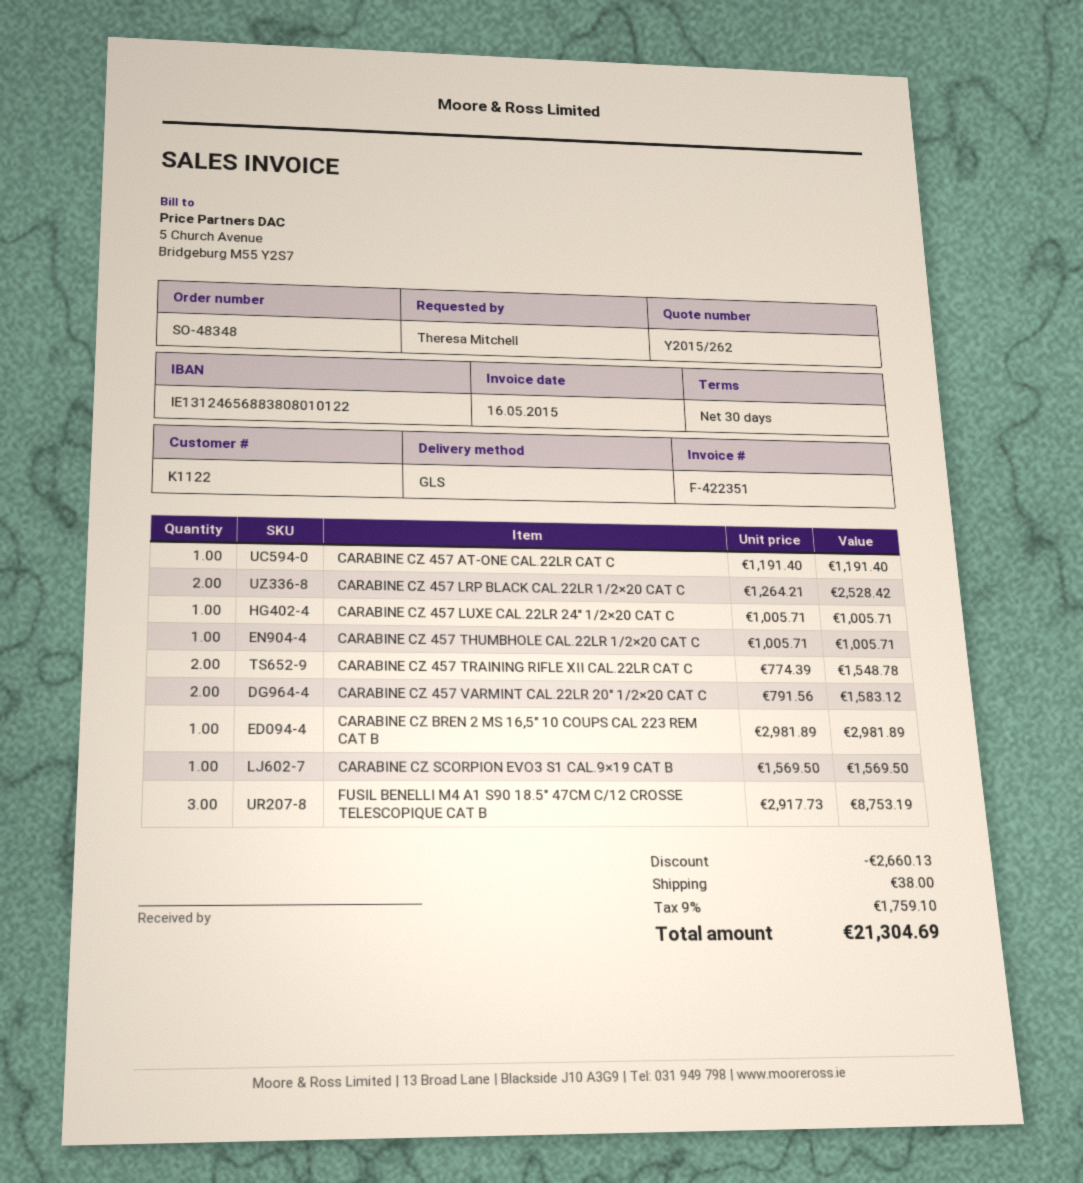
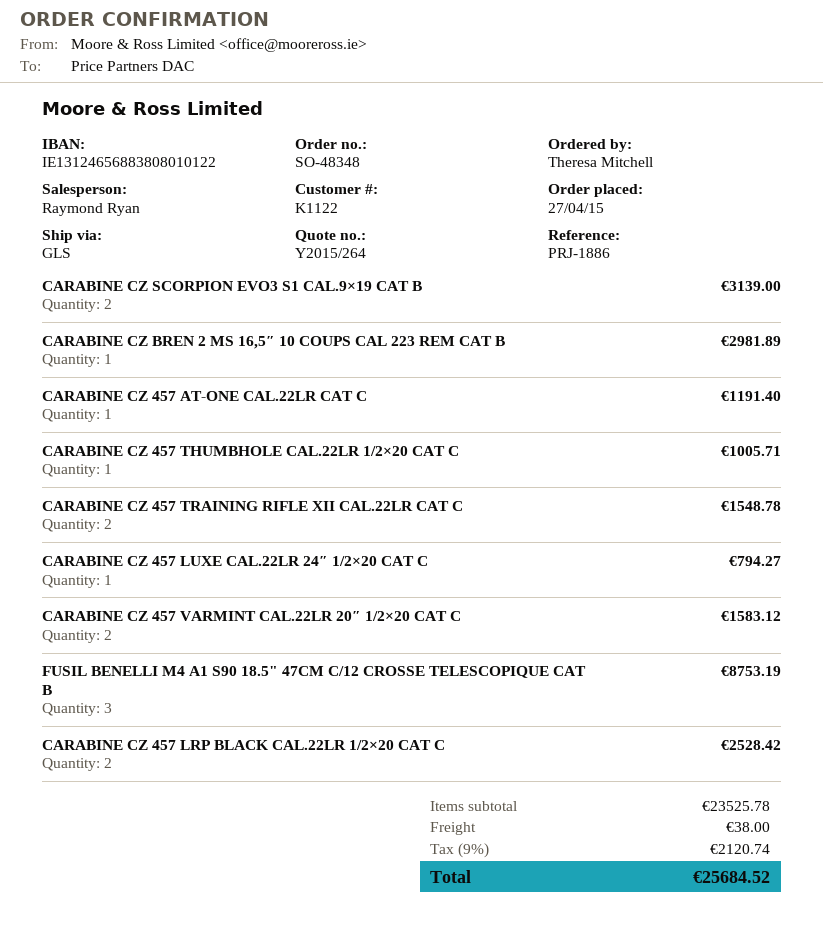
quote number: Y2015/262 -> Y2015/264
CARABINE CZ 457 LUXE CAL.22LR 24″ 1/2×20 CAT C: 1 for 1005.71 -> 1 for 794.27
CARABINE CZ SCORPION EVO3 S1 CAL.9×19 CAT B: 1 for 1569.50 -> 2 for 3139.00
discount: 2660.13 -> none
tax: 9% = 1759.10 -> 9% = 2120.74
total: 21304.69 -> 25684.52

